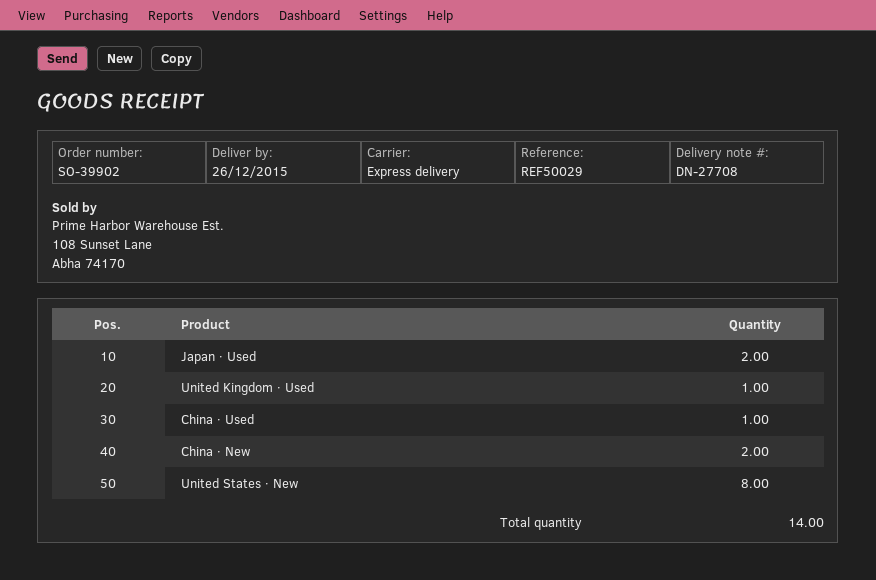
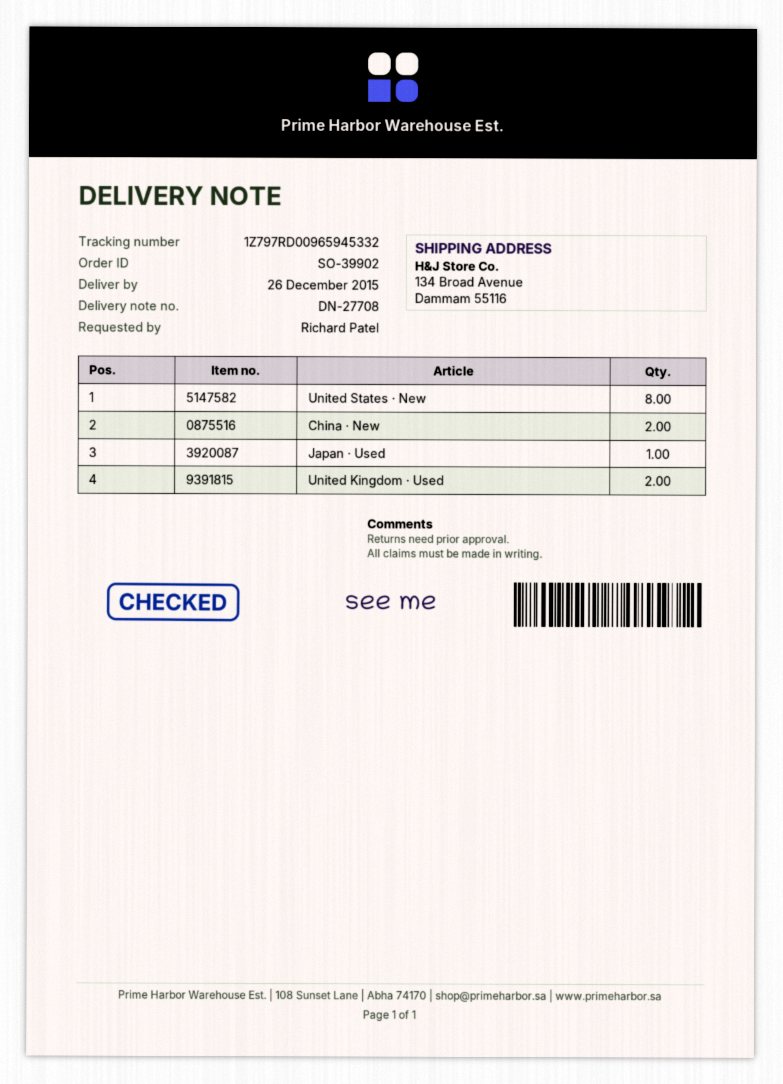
Japan · Used: 2 -> 1
United Kingdom · Used: 1 -> 2
China · Used: 1 -> none

